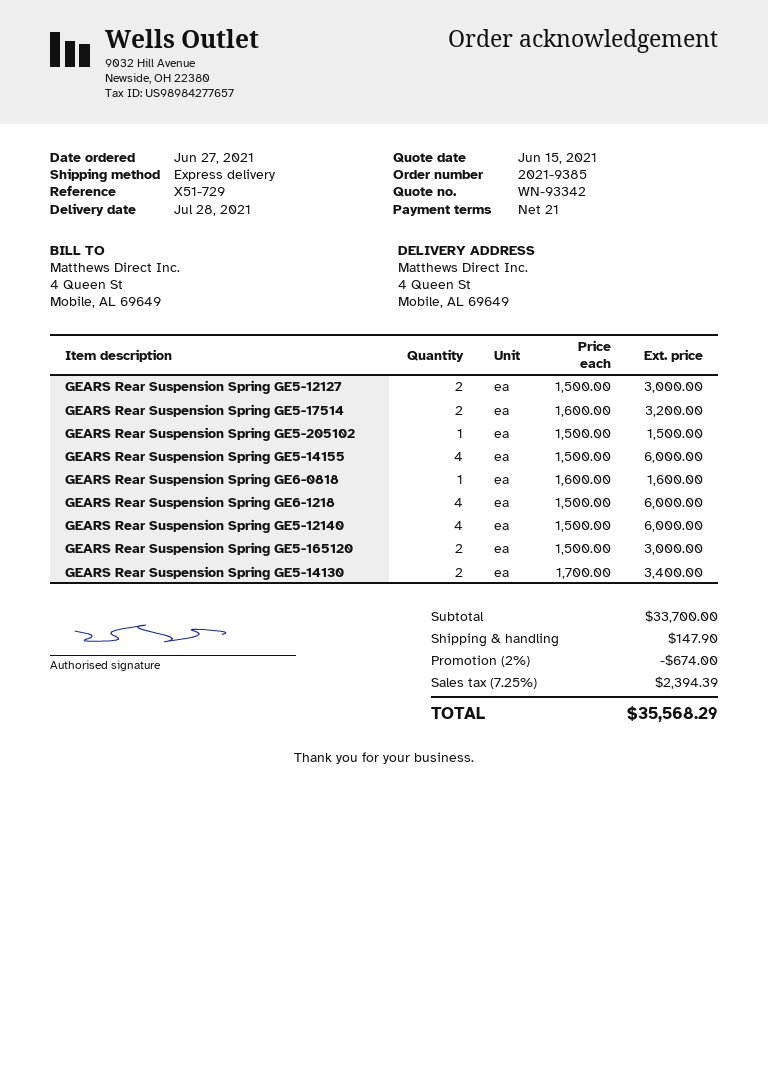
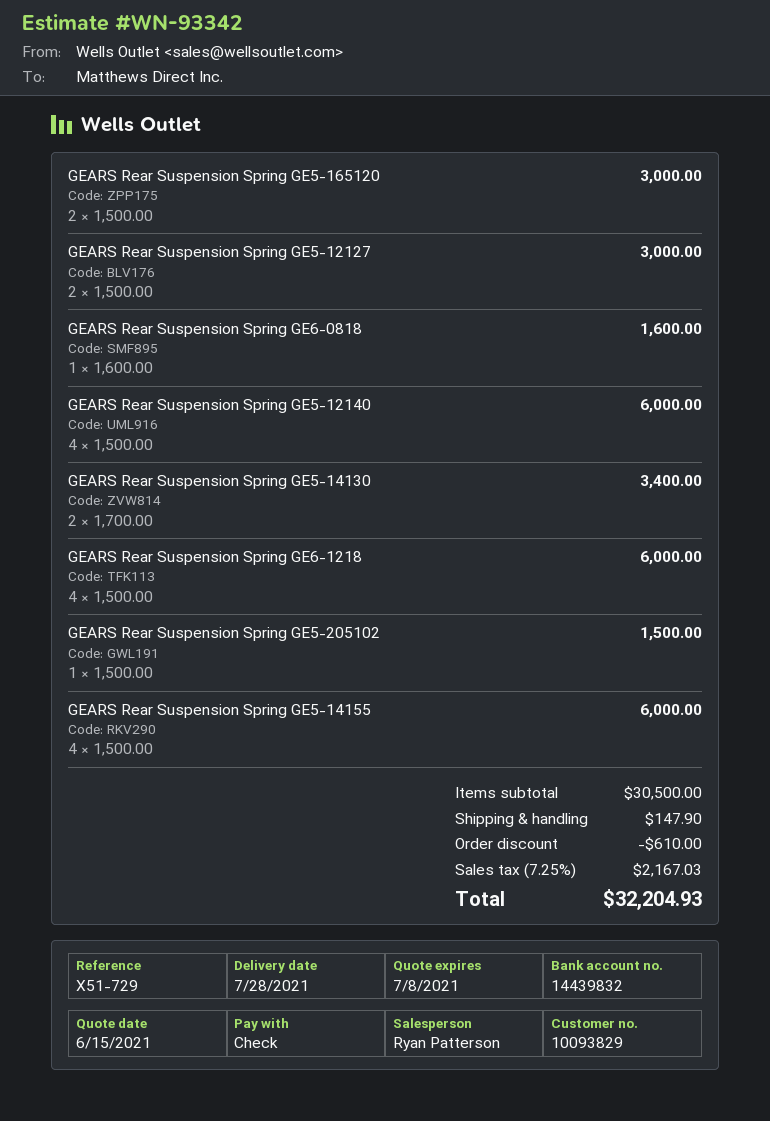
GEARS Rear Suspension Spring GE5-17514: 2 x 1600.00 = 3200.00 -> none
subtotal: 33700.00 -> 30500.00
discount: 674.00 -> 610.00
tax: 7.25% = 2394.39 -> 7.25% = 2167.03
total: 35568.29 -> 32204.93

